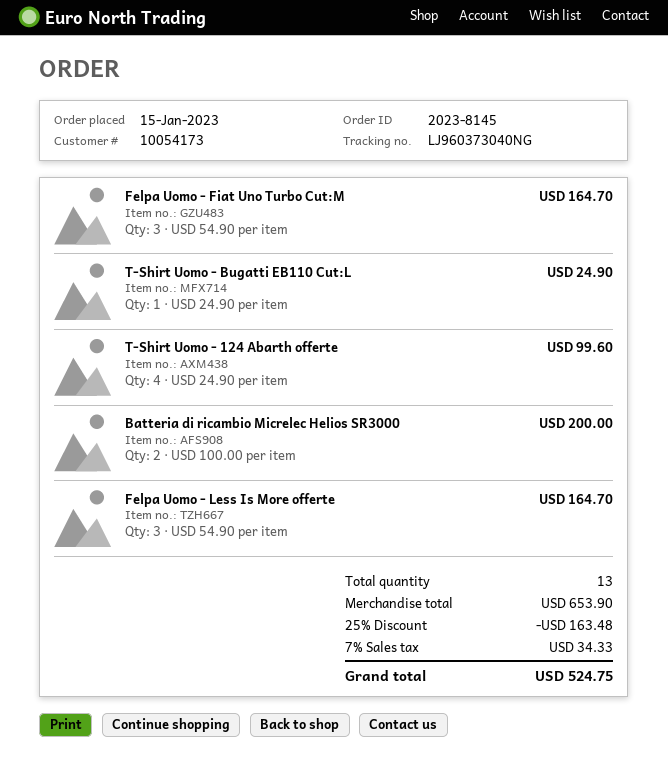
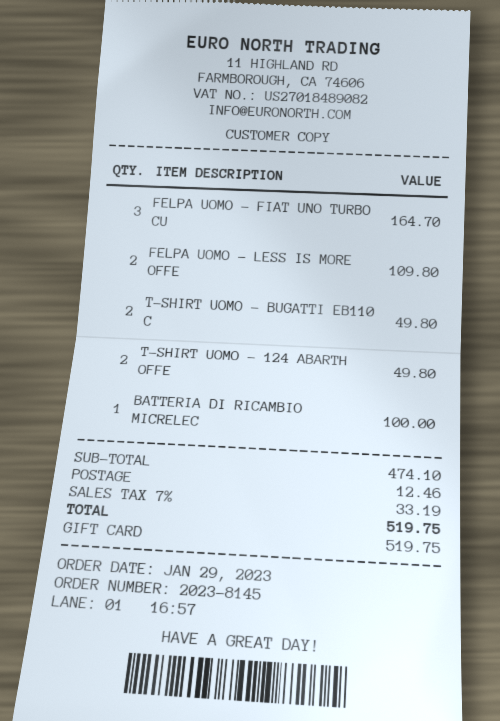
order date: 2023-01-15 -> 2023-01-29
T-Shirt Uomo - Bugatti EB110 Cut:L: 1 for 24.90 -> 2 for 49.80
T-Shirt Uomo - 124 Abarth offerte: 4 for 99.60 -> 2 for 49.80
Batteria di ricambio Micrelec Helios SR3000: 2 for 200.00 -> 1 for 100.00
Felpa Uomo - Less Is More offerte: 3 for 164.70 -> 2 for 109.80
subtotal: 653.90 -> 474.10
discount: 25% = 163.48 -> none
shipping: none -> 12.46
tax: 7% = 34.33 -> 7% = 33.19
total: 524.75 -> 519.75

